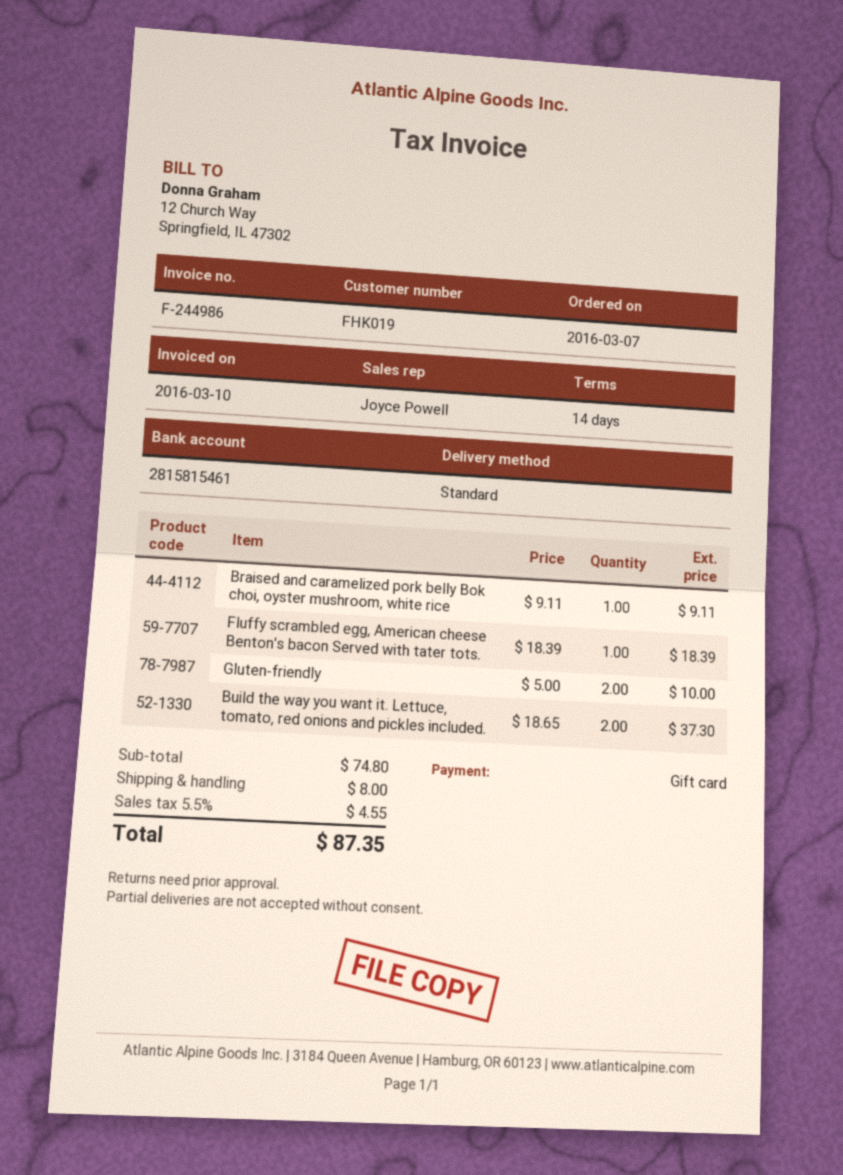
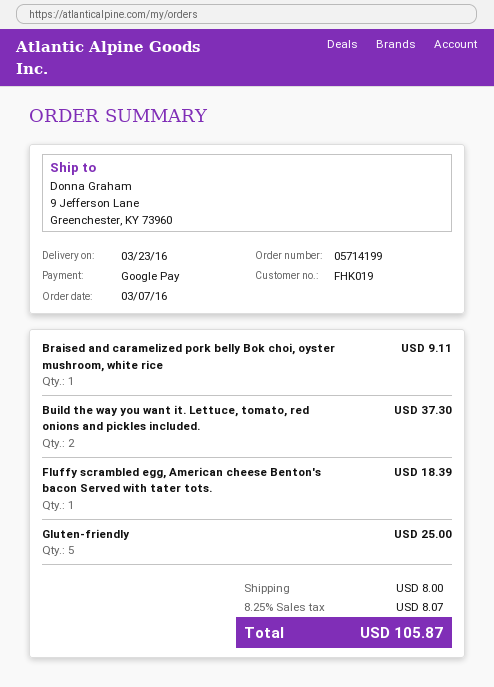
payment method: gift card -> Google Pay
Gluten-friendly: 2 for 10.00 -> 5 for 25.00
tax: 5.5% = 4.55 -> 8.25% = 8.07
total: 87.35 -> 105.87

